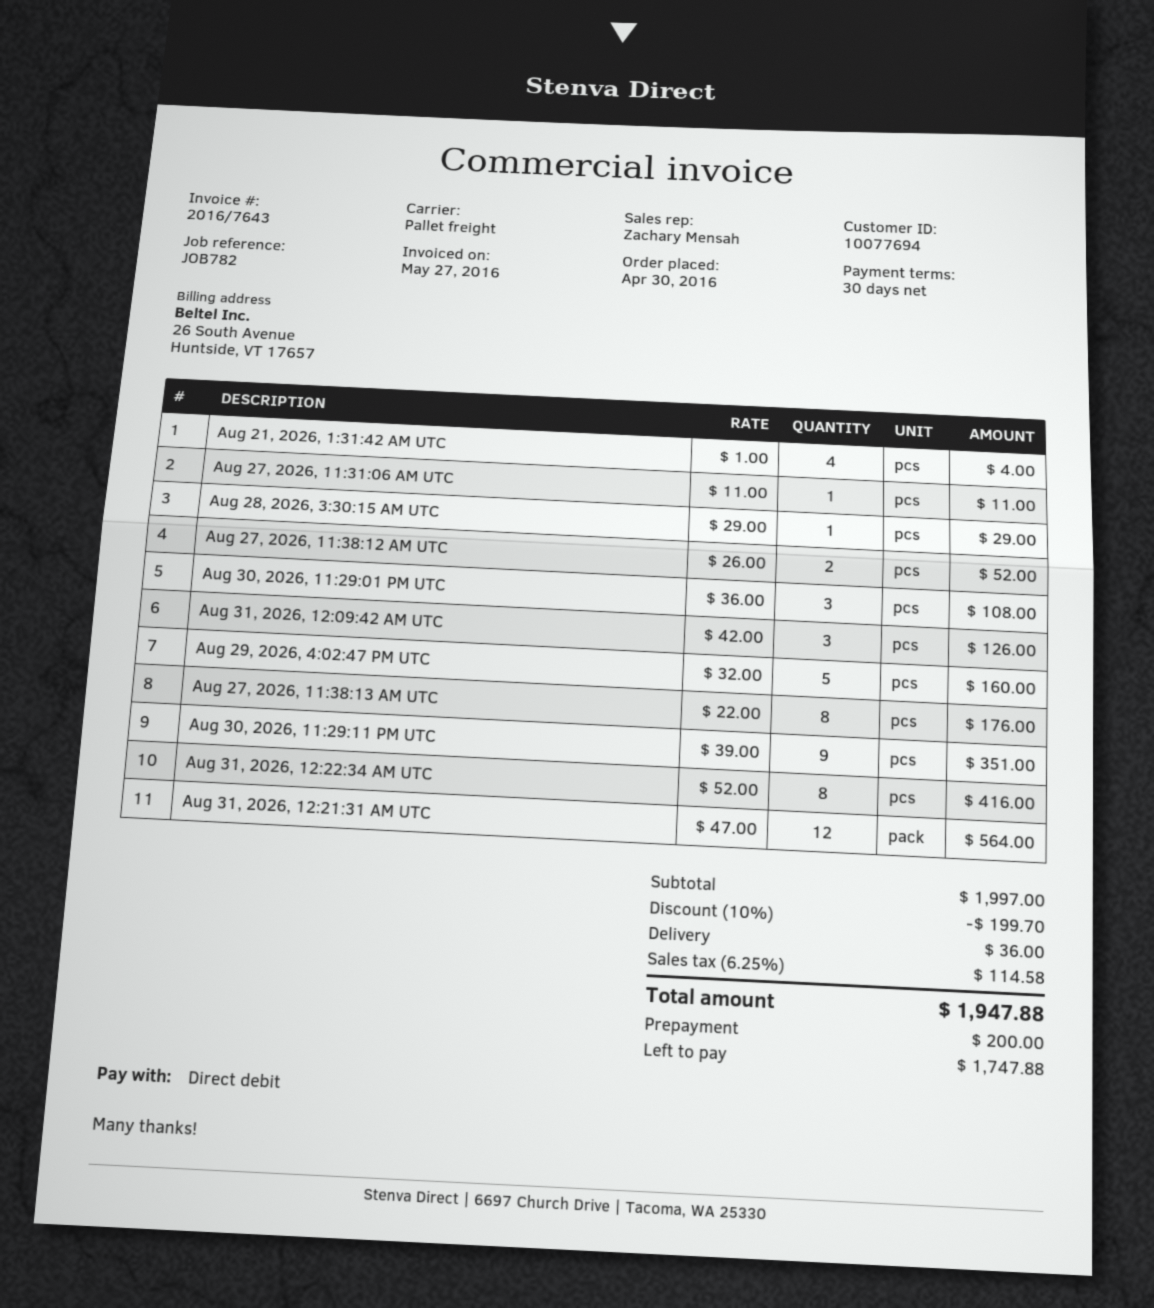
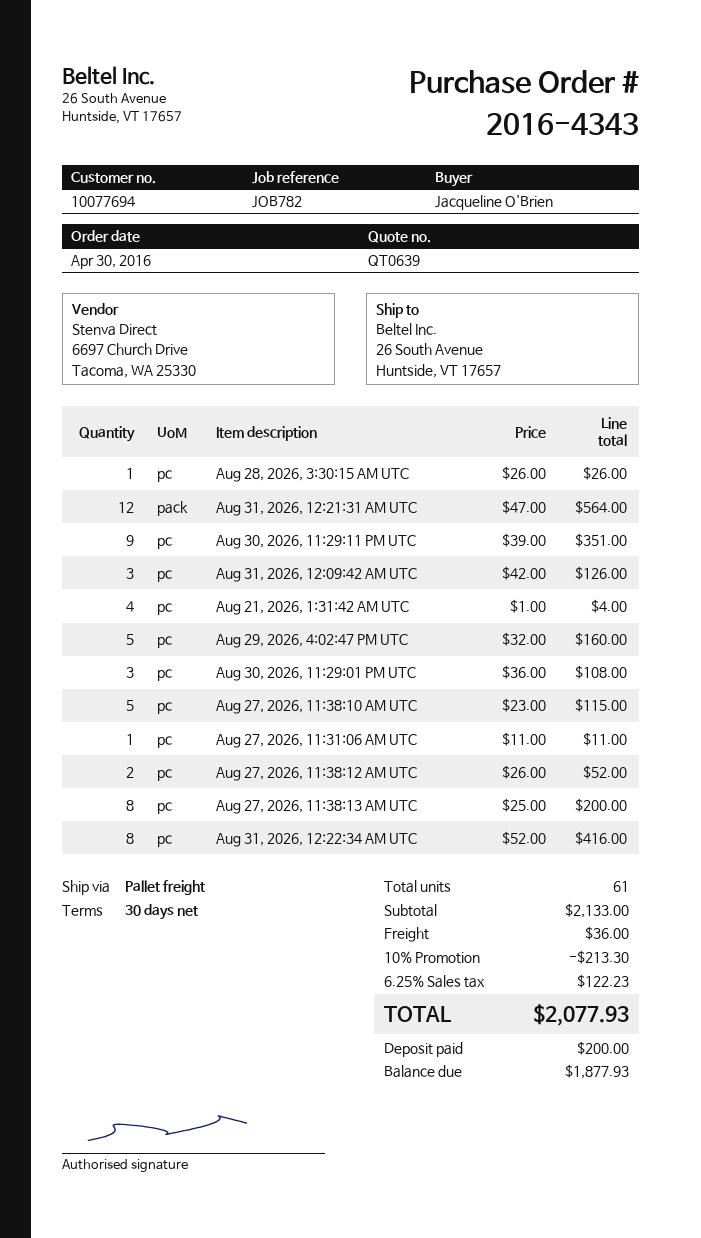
Aug 28, 2026, 3:30:15 AM UTC: 1 x 29.00 = 29.00 -> 1 x 26.00 = 26.00
Aug 27, 2026, 11:38:13 AM UTC: 8 x 22.00 = 176.00 -> 8 x 25.00 = 200.00
Aug 27, 2026, 11:38:10 AM UTC: none -> 5 x 23.00 = 115.00
subtotal: 1997.00 -> 2133.00
discount: 10% = 199.70 -> 10% = 213.30
tax: 6.25% = 114.58 -> 6.25% = 122.23
total: 1947.88 -> 2077.93
balance: 1747.88 -> 1877.93

